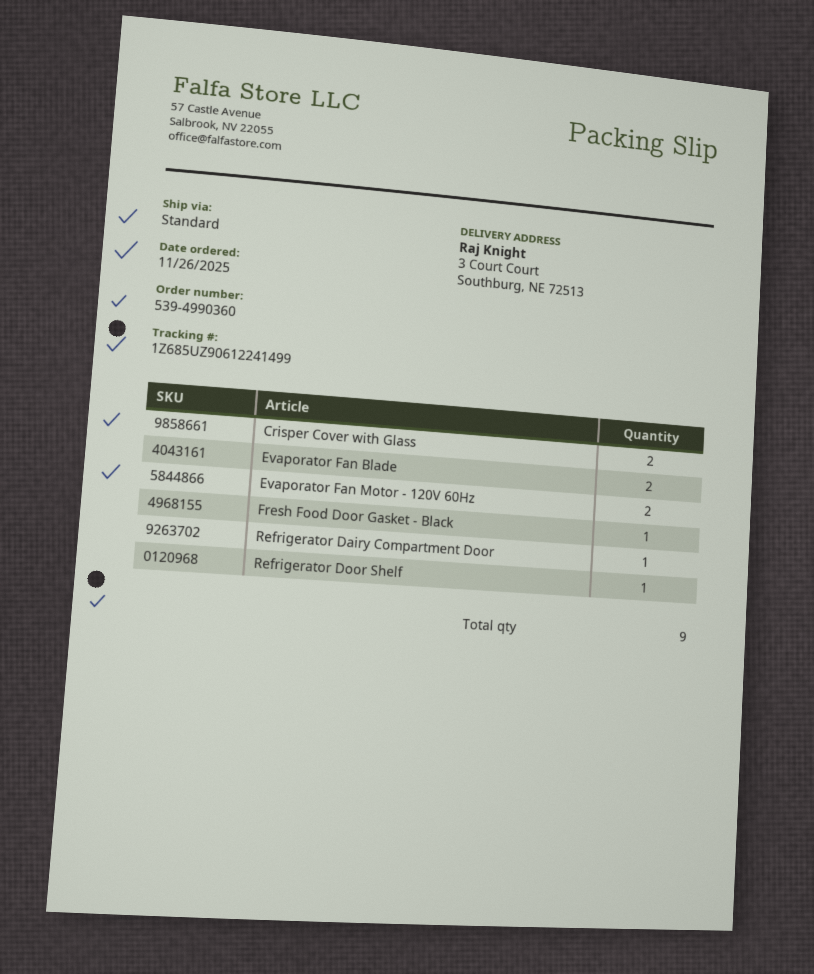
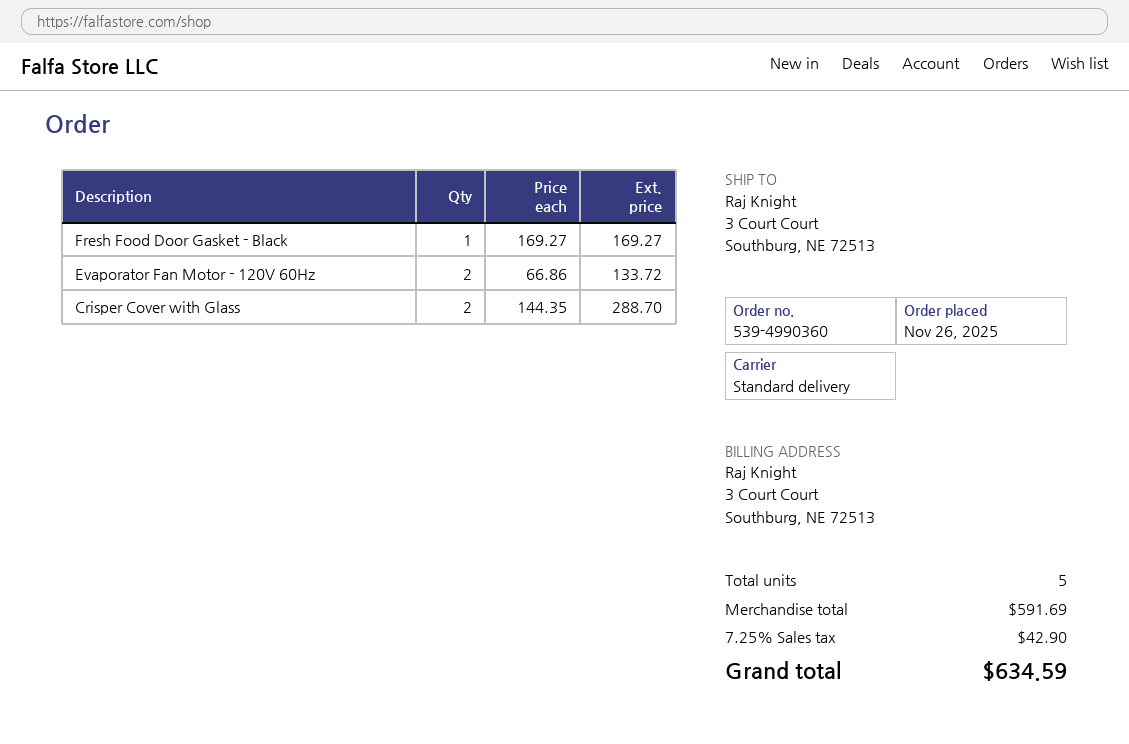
Evaporator Fan Blade: 2 -> none
Refrigerator Dairy Compartment Door: 1 -> none
Refrigerator Door Shelf: 1 -> none
total quantity: 9 -> 5

